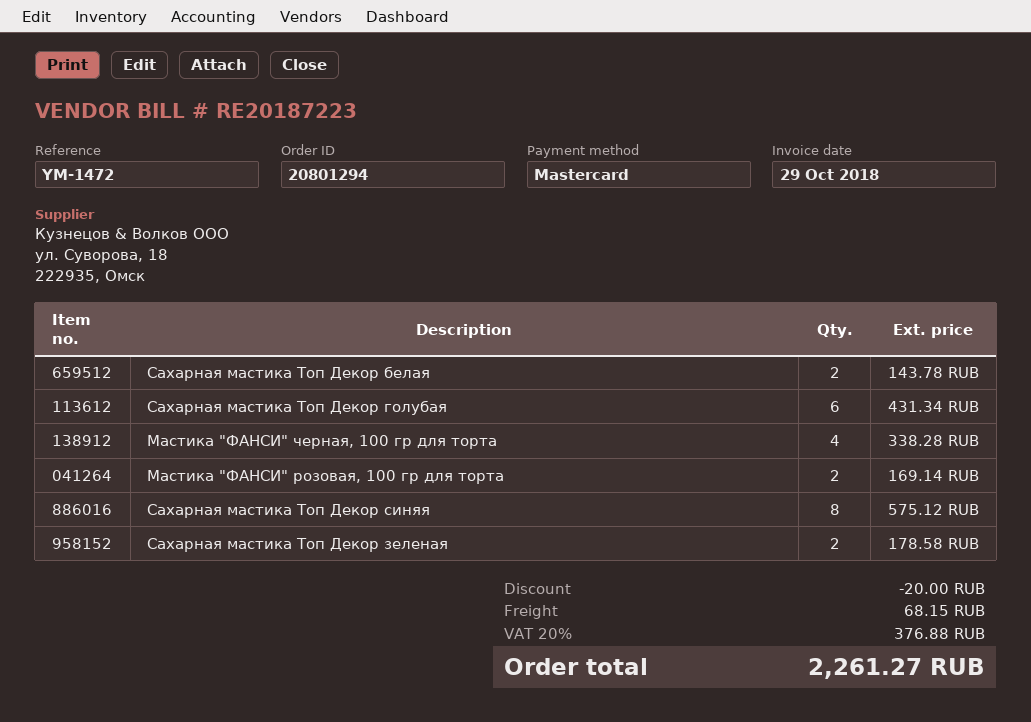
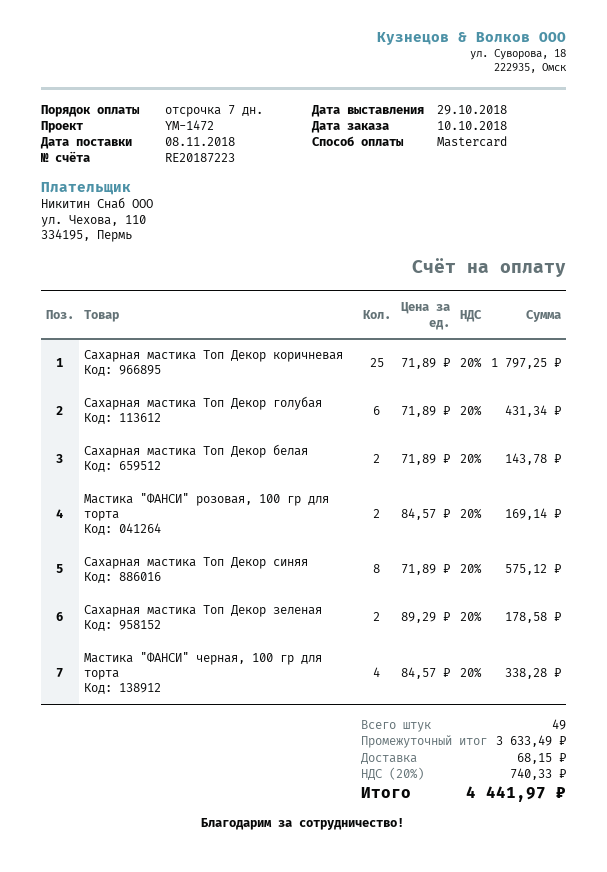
Сахарная мастика Топ Декор коричневая: none -> 25 for 1797.25
discount: 20.00 -> none
tax: 20% = 376.88 -> 20% = 740.33
total: 2261.27 -> 4441.97

